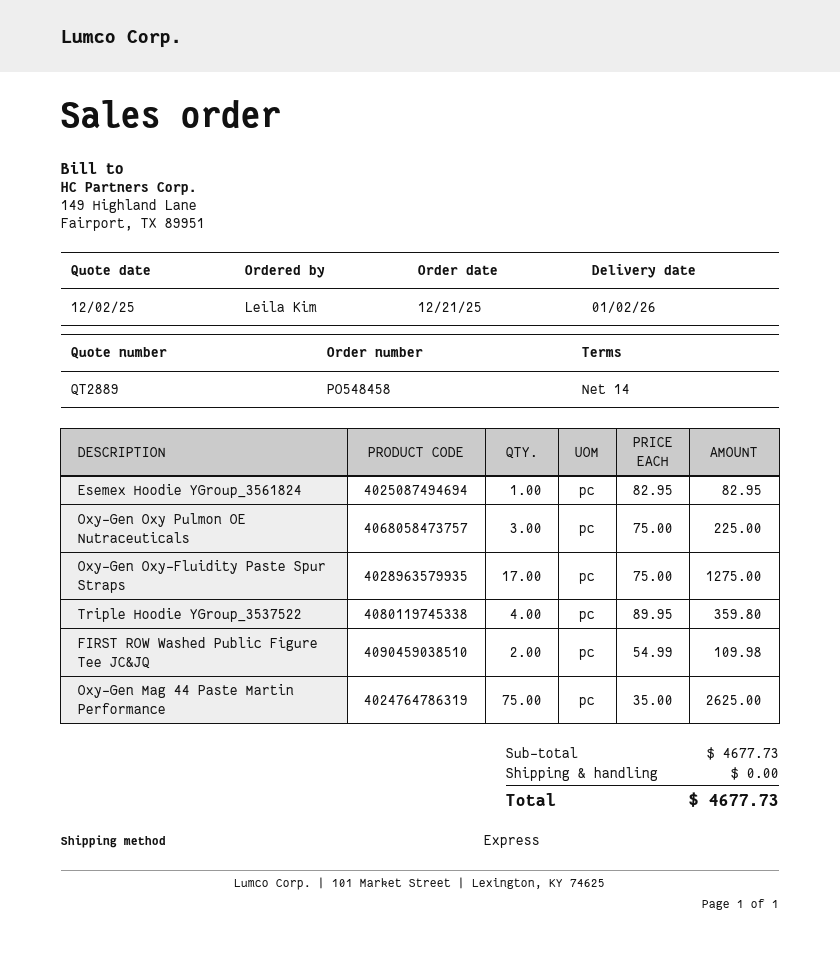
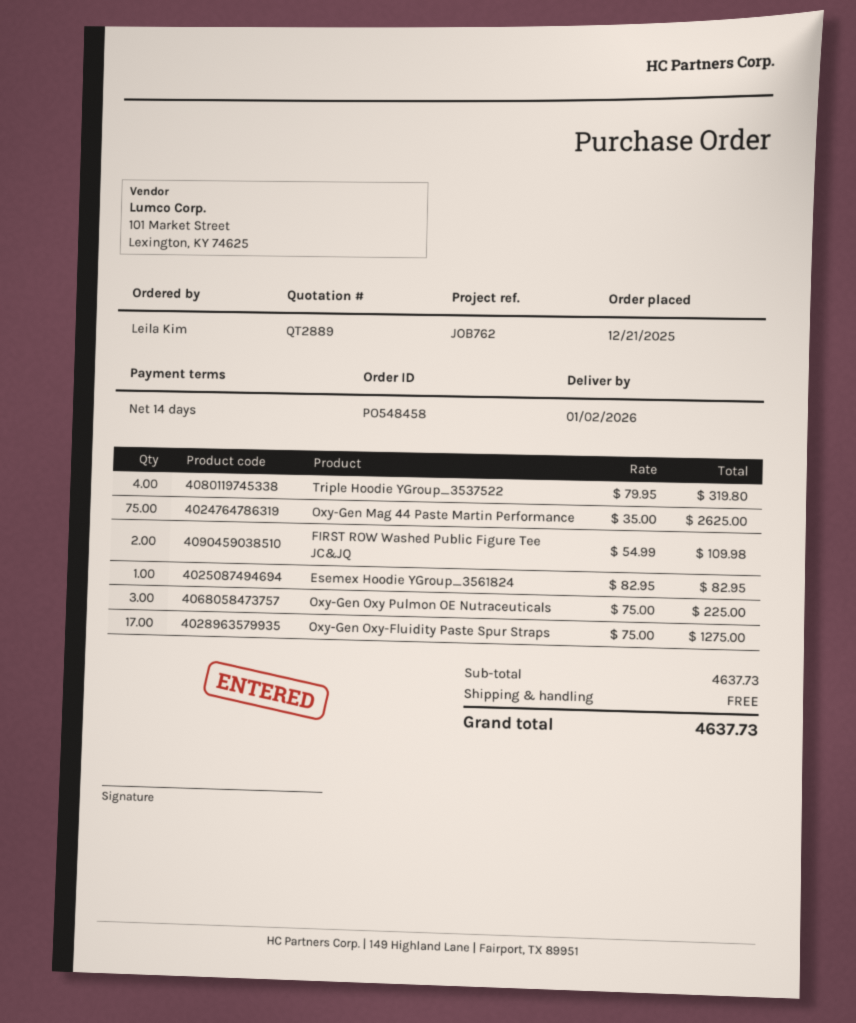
Triple Hoodie YGroup_3537522: 4 x 89.95 = 359.80 -> 4 x 79.95 = 319.80
subtotal: 4677.73 -> 4637.73
total: 4677.73 -> 4637.73

